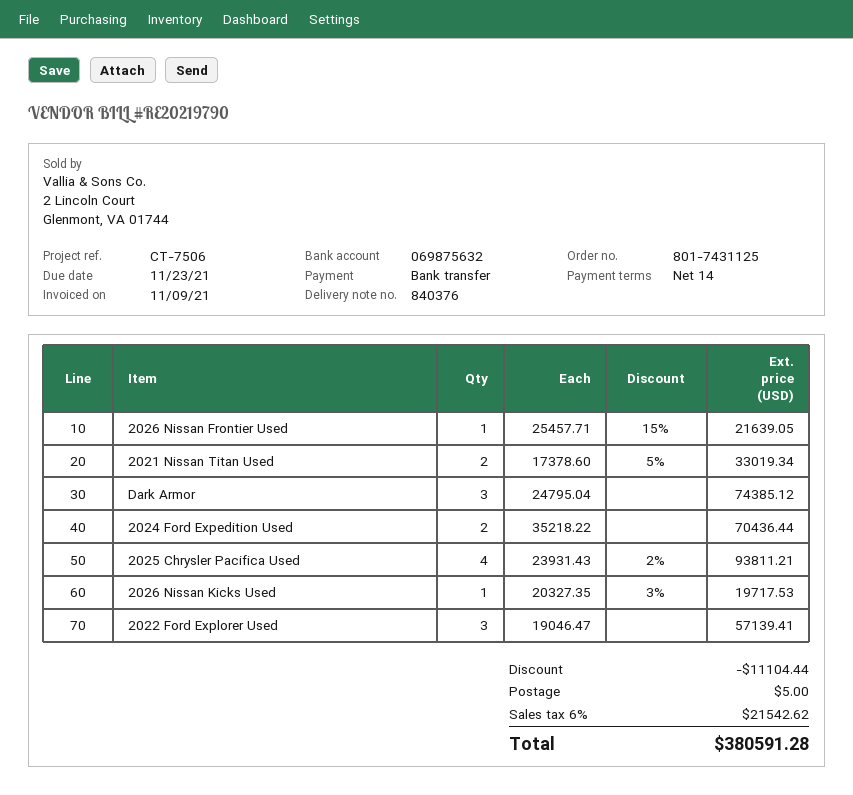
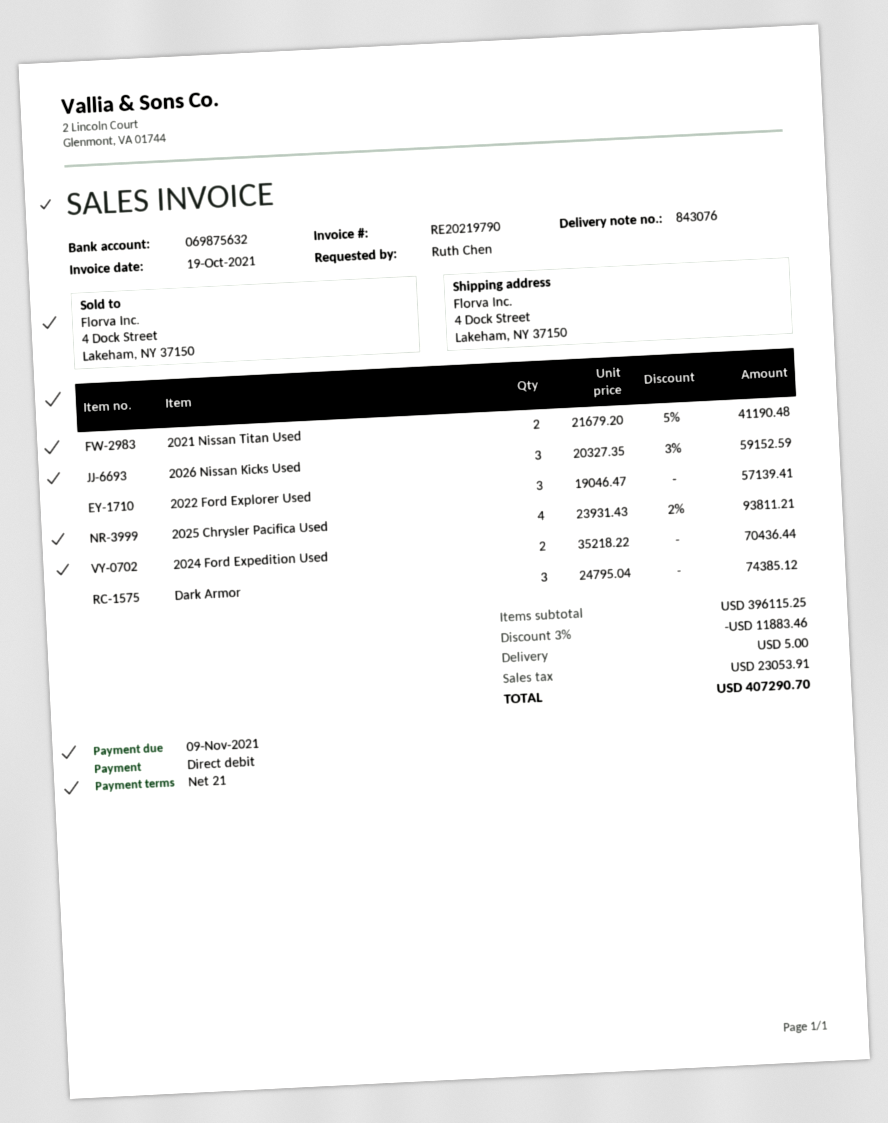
delivery note number: 840376 -> 843076
invoice date: 2021-11-09 -> 2021-10-19
payment terms: 14 days -> 21 days
due date: 2021-11-23 -> 2021-11-09
payment method: bank transfer -> direct debit
2026 Nissan Frontier Used: 1 x 25457.71 - 15% = 21639.05 -> none
2021 Nissan Titan Used: 2 x 17378.60 - 5% = 33019.34 -> 2 x 21679.20 - 5% = 41190.48
2026 Nissan Kicks Used: 1 x 20327.35 - 3% = 19717.53 -> 3 x 20327.35 - 3% = 59152.59
discount: 11104.44 -> 11883.46
tax: 21542.62 -> 23053.91
total: 380591.28 -> 407290.70

